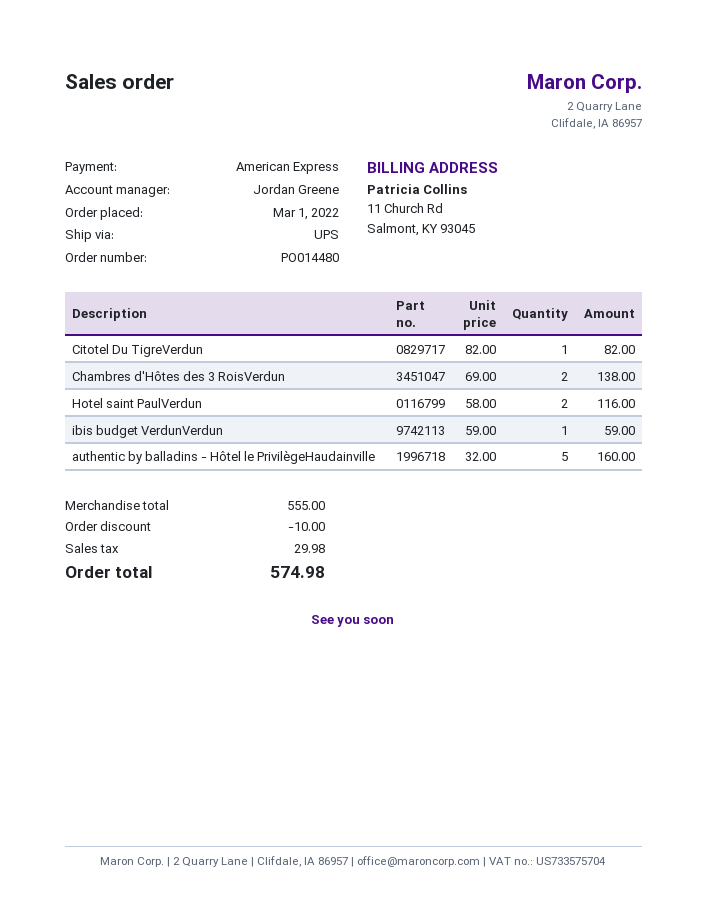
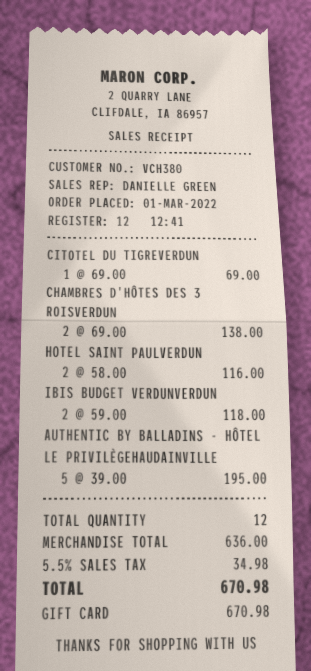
sales rep: Jordan Greene -> DANIELLE GREEN
payment method: American Express -> gift card
Citotel Du TigreVerdun: 1 x 82.00 = 82.00 -> 1 x 69.00 = 69.00
ibis budget VerdunVerdun: 1 x 59.00 = 59.00 -> 2 x 59.00 = 118.00
authentic by balladins - Hôtel le PrivilègeHaudainville: 5 x 32.00 = 160.00 -> 5 x 39.00 = 195.00
subtotal: 555.00 -> 636.00
discount: 10.00 -> none
tax: 29.98 -> 34.98
total: 574.98 -> 670.98

